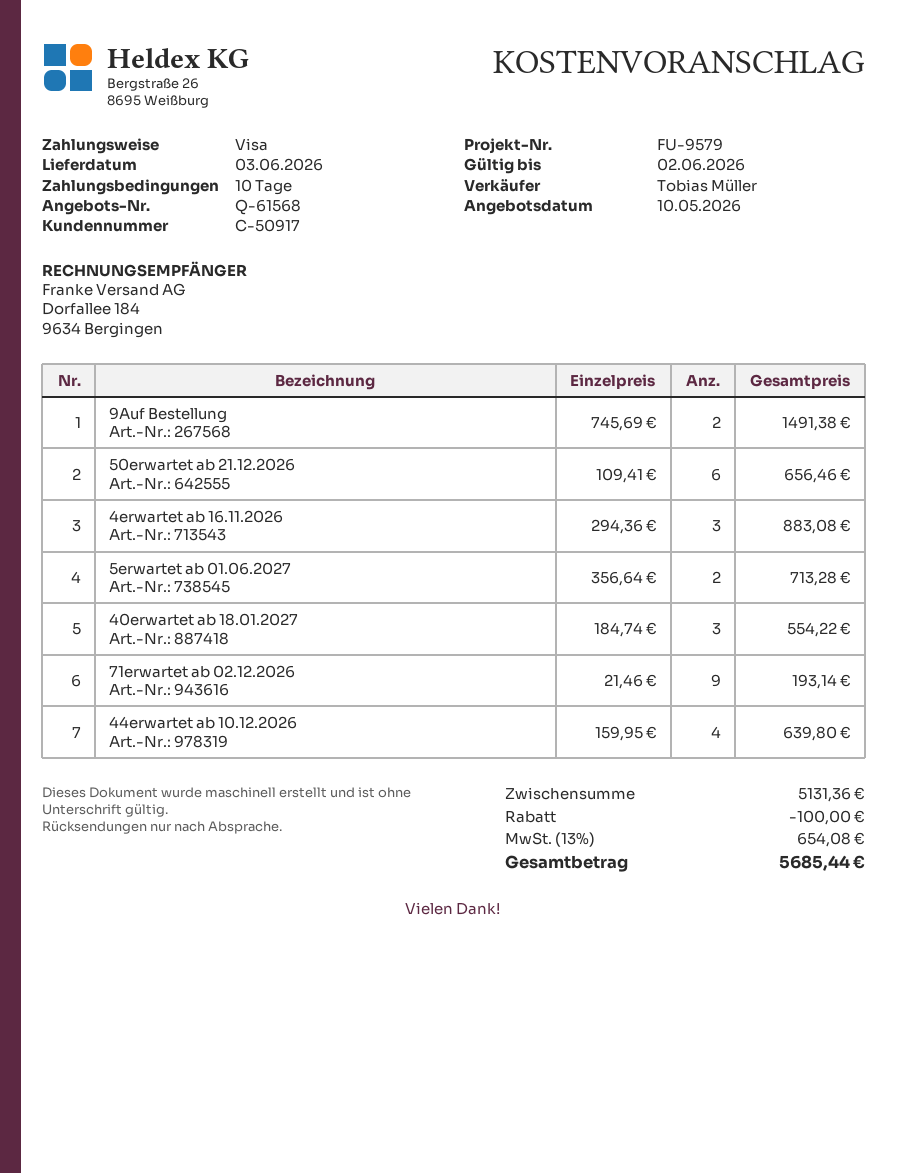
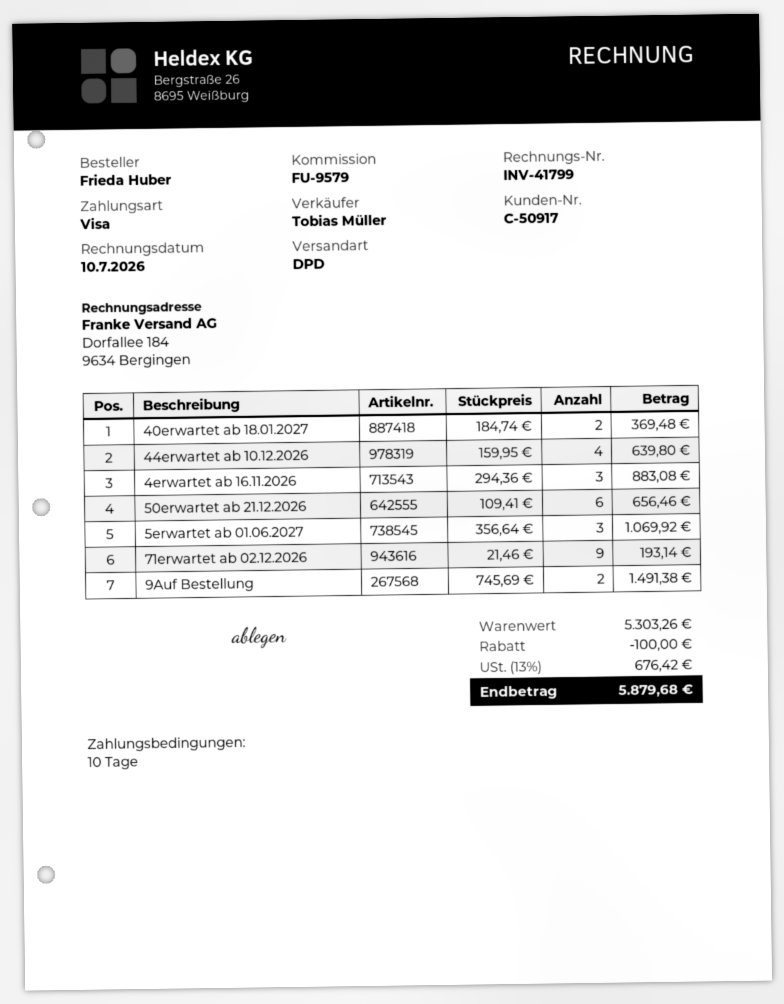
5erwartet ab 01.06.2027: 2 x 356.64 = 713.28 -> 3 x 356.64 = 1069.92
40erwartet ab 18.01.2027: 3 x 184.74 = 554.22 -> 2 x 184.74 = 369.48
subtotal: 5131.36 -> 5303.26
tax: 13% = 654.08 -> 13% = 676.42
total: 5685.44 -> 5879.68

